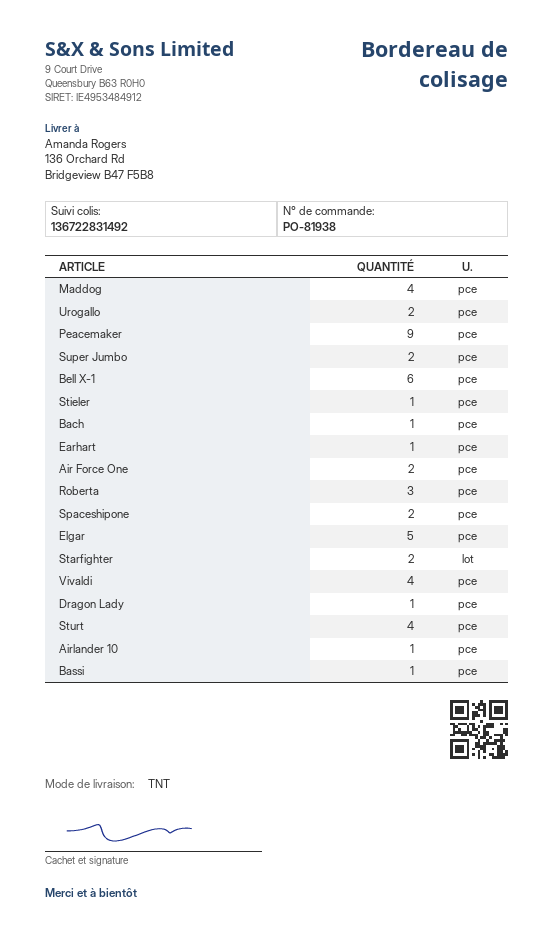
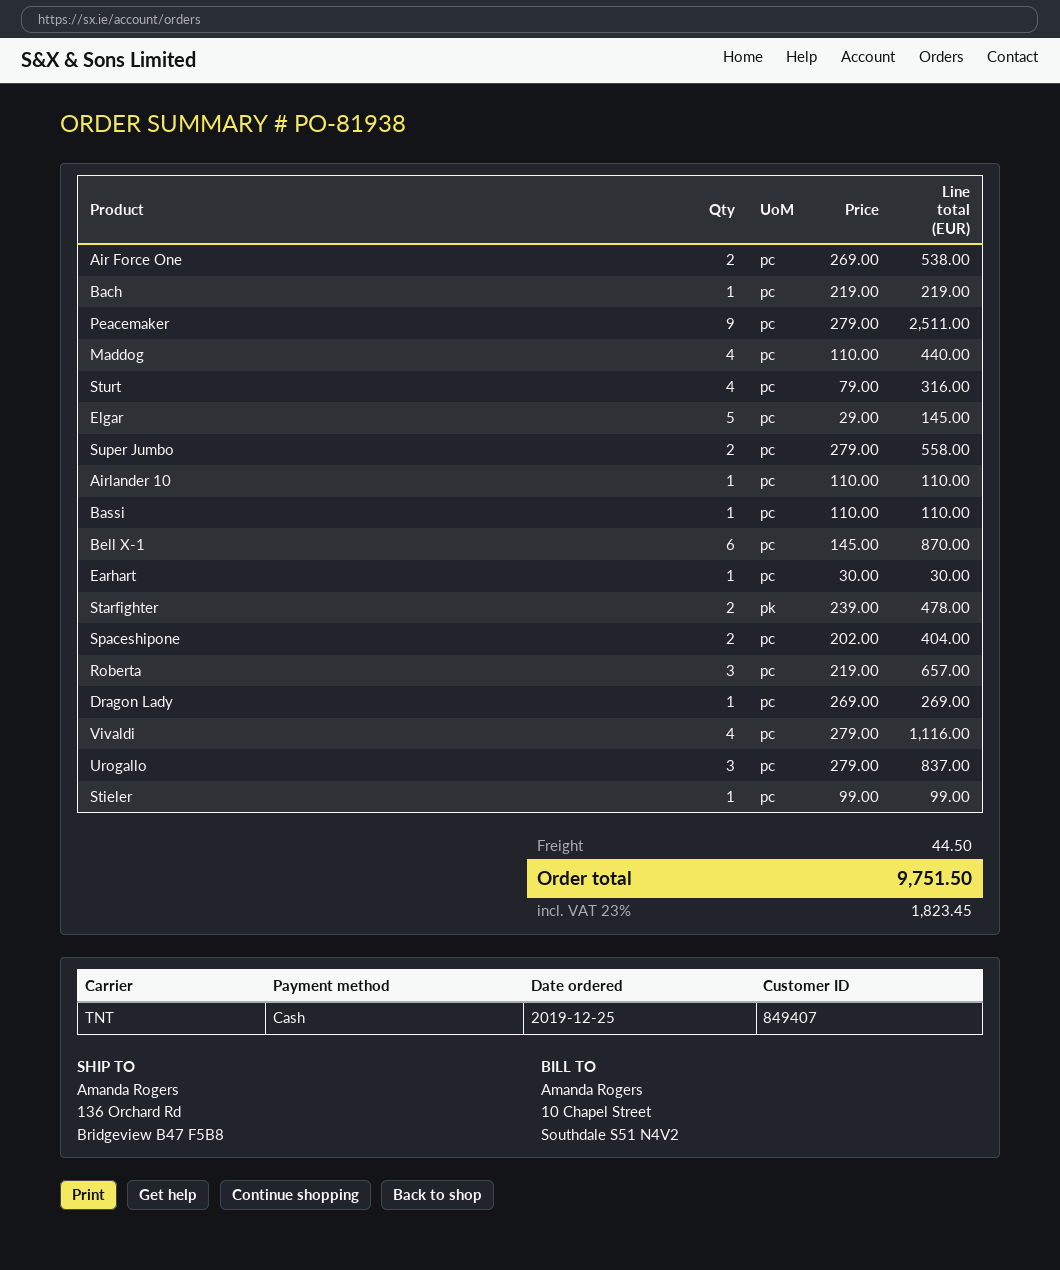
Urogallo: 2 -> 3

